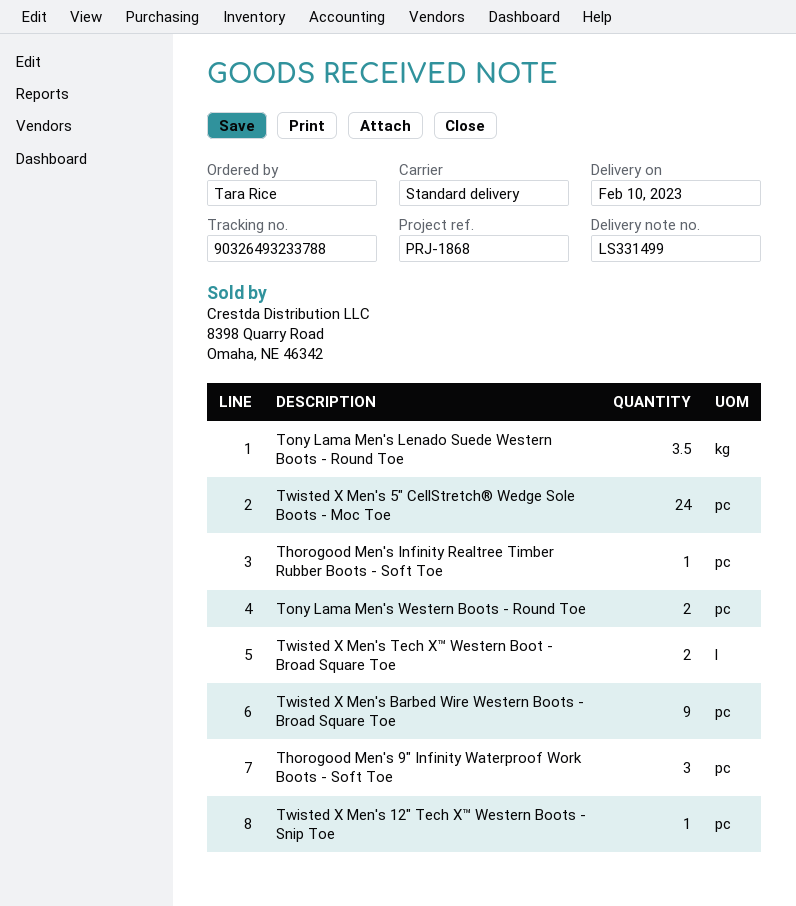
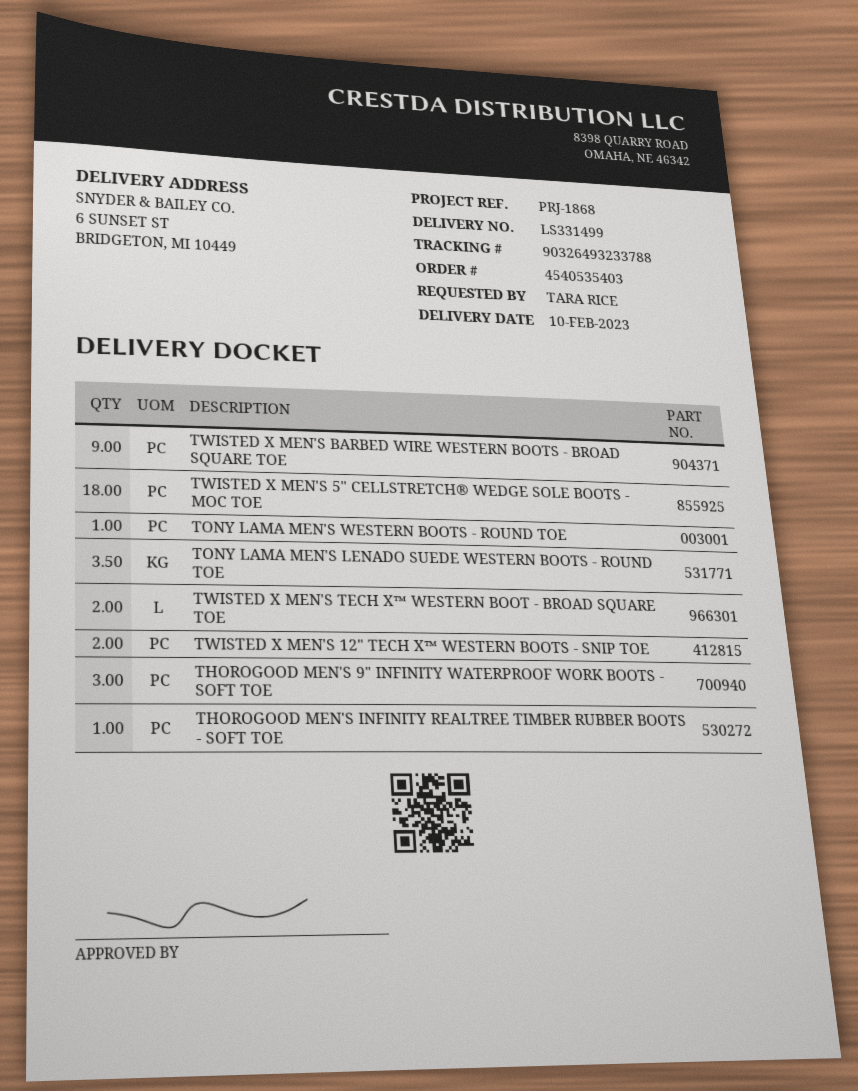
Twisted X Men's 5" CellStretch® Wedge Sole Boots - Moc Toe: 24 -> 18
Tony Lama Men's Western Boots - Round Toe: 2 -> 1
Twisted X Men's 12" Tech X™ Western Boots - Snip Toe: 1 -> 2

